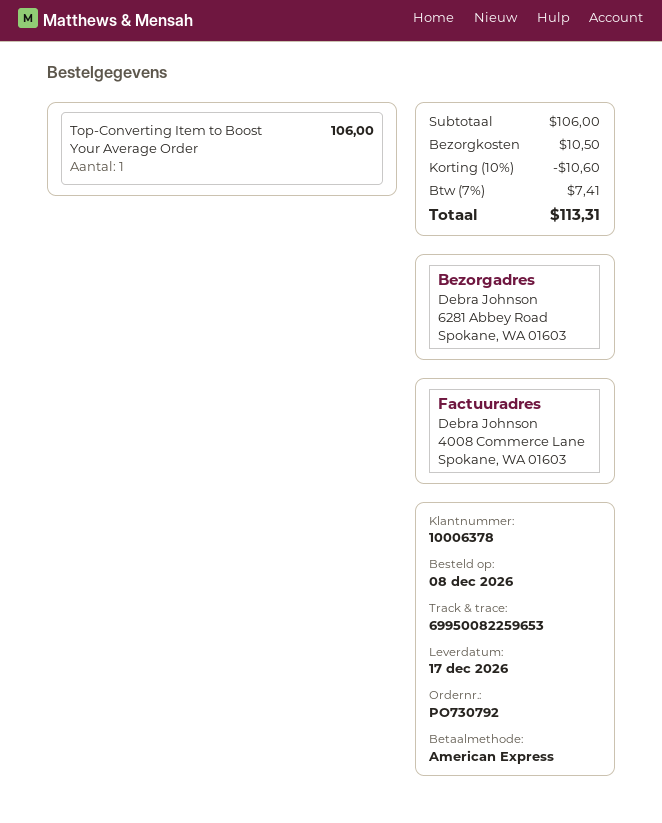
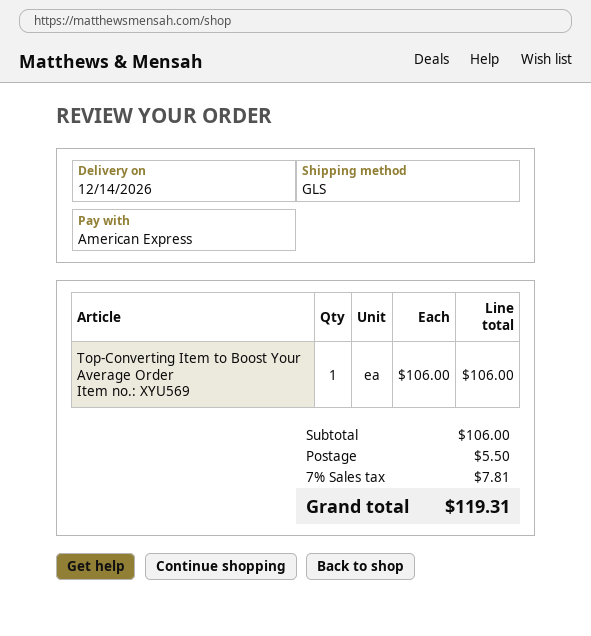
delivery date: 2026-12-17 -> 2026-12-14
discount: 10% = 10.60 -> none
shipping: 10.50 -> 5.50
tax: 7% = 7.41 -> 7% = 7.81
total: 113.31 -> 119.31

